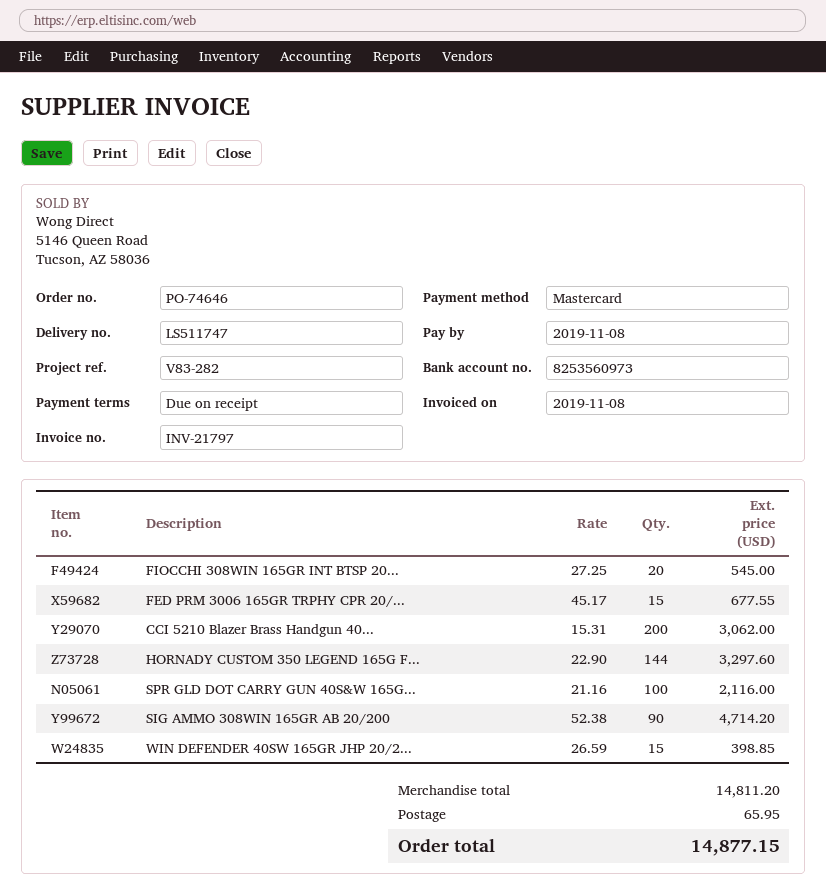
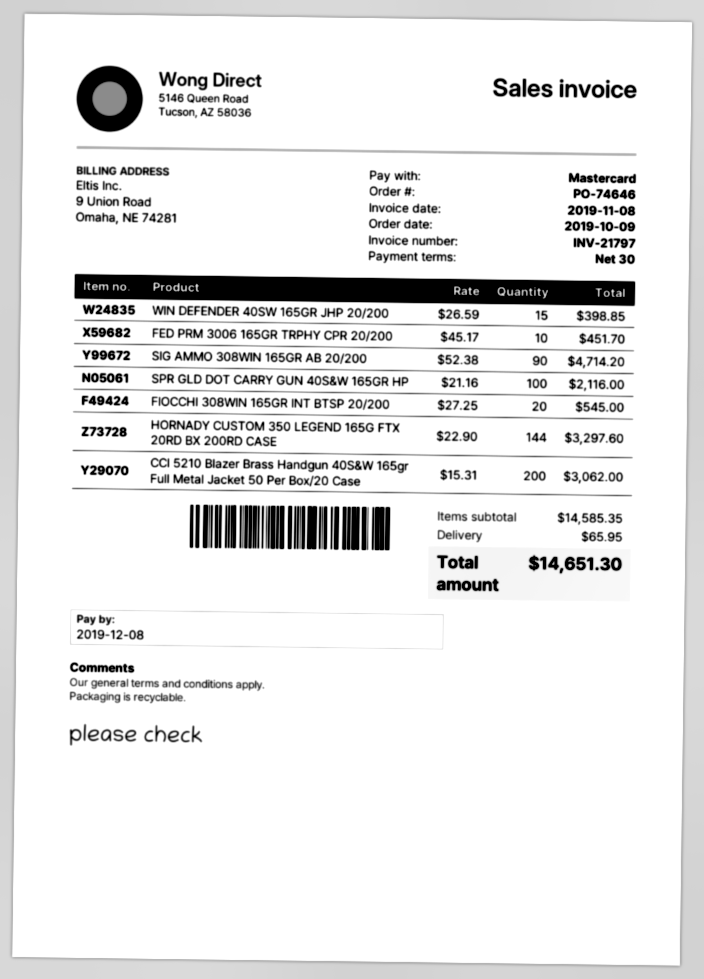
payment terms: on receipt -> 30 days
due date: 2019-11-08 -> 2019-12-08
FED PRM 3006 165GR TRPHY CPR 20/...: 15 x 45.17 = 677.55 -> 10 x 45.17 = 451.70
subtotal: 14811.20 -> 14585.35
total: 14877.15 -> 14651.30

